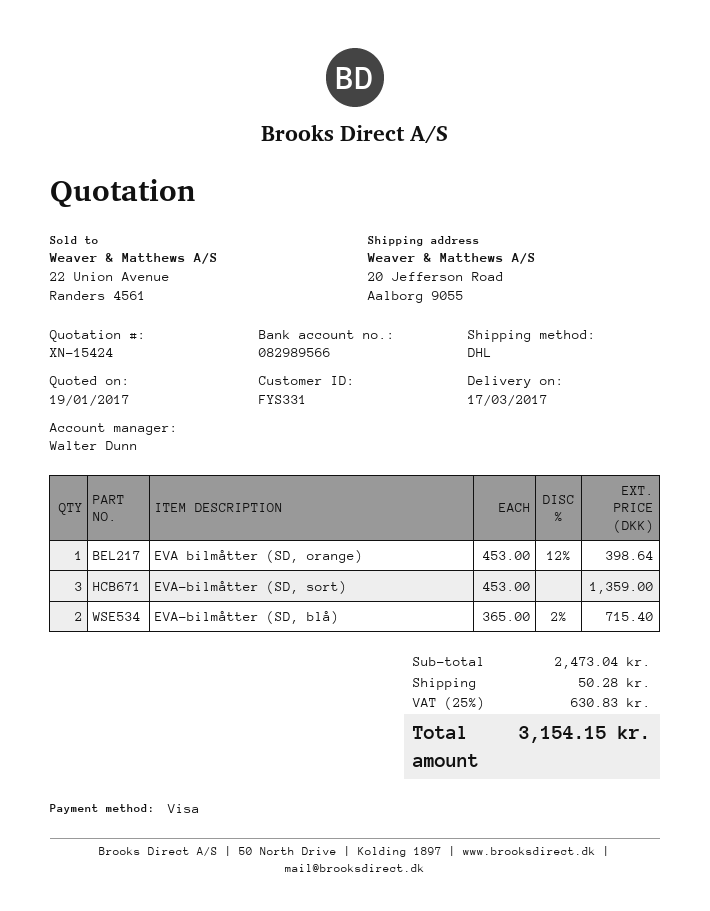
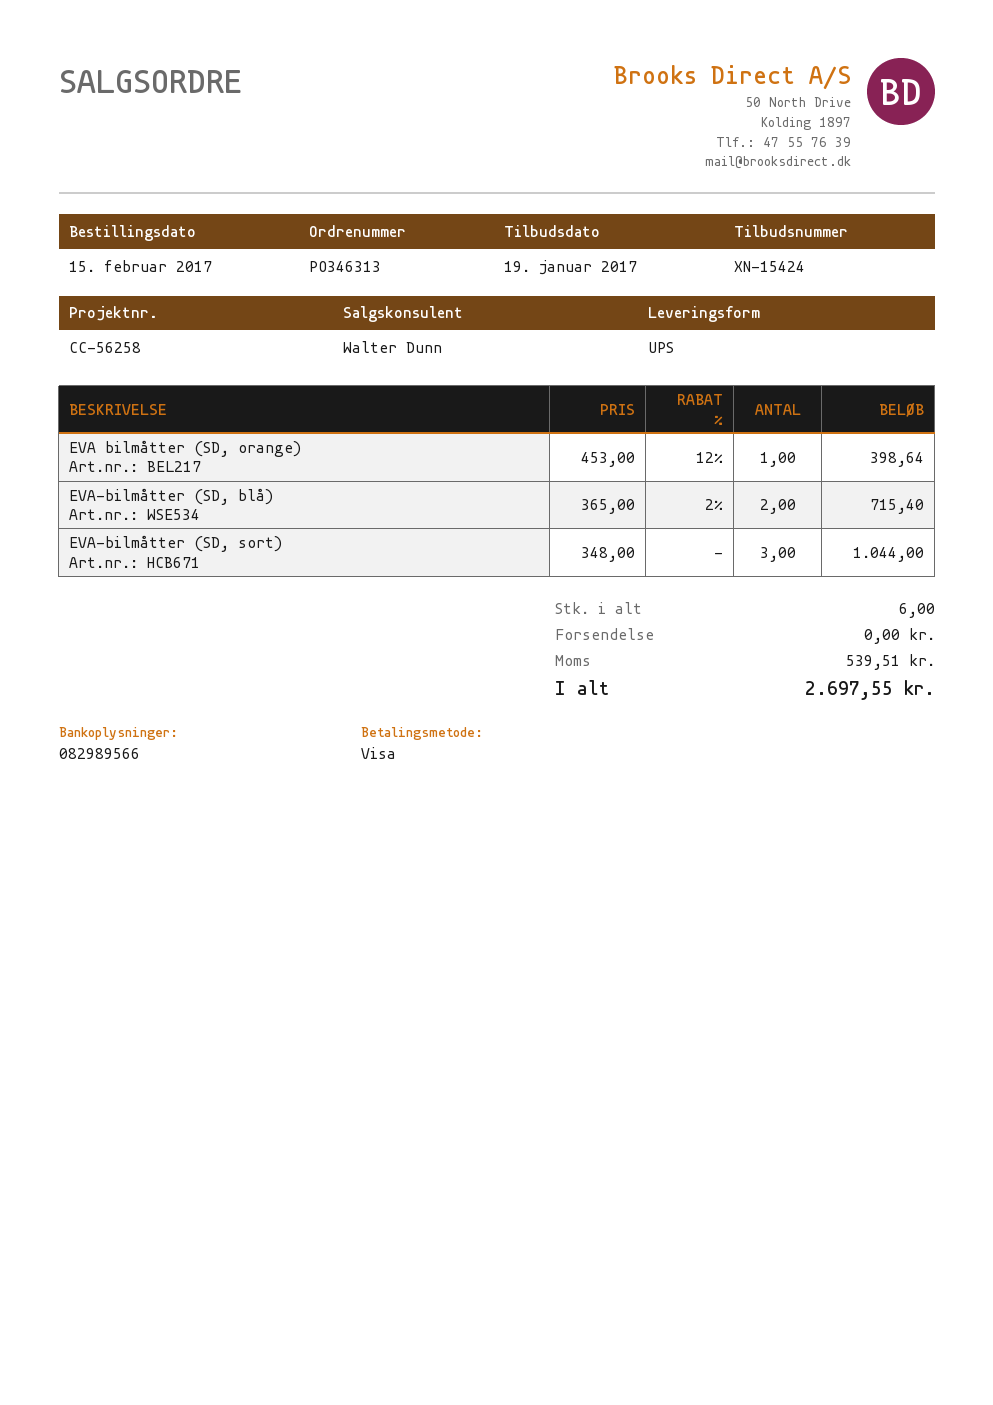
shipping method: DHL -> UPS
EVA-bilmåtter (SD, sort): 3 x 453.00 = 1359.00 -> 3 x 348.00 = 1044.00
shipping: 50.28 -> 0.00
tax: 630.83 -> 539.51
total: 3154.15 -> 2697.55

